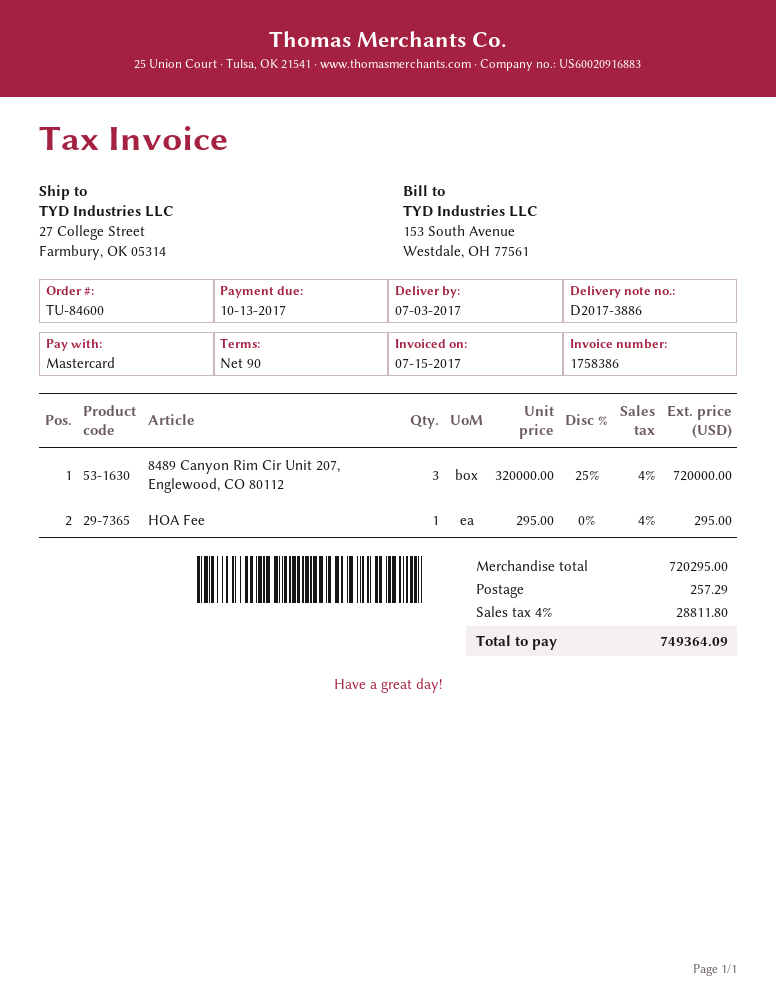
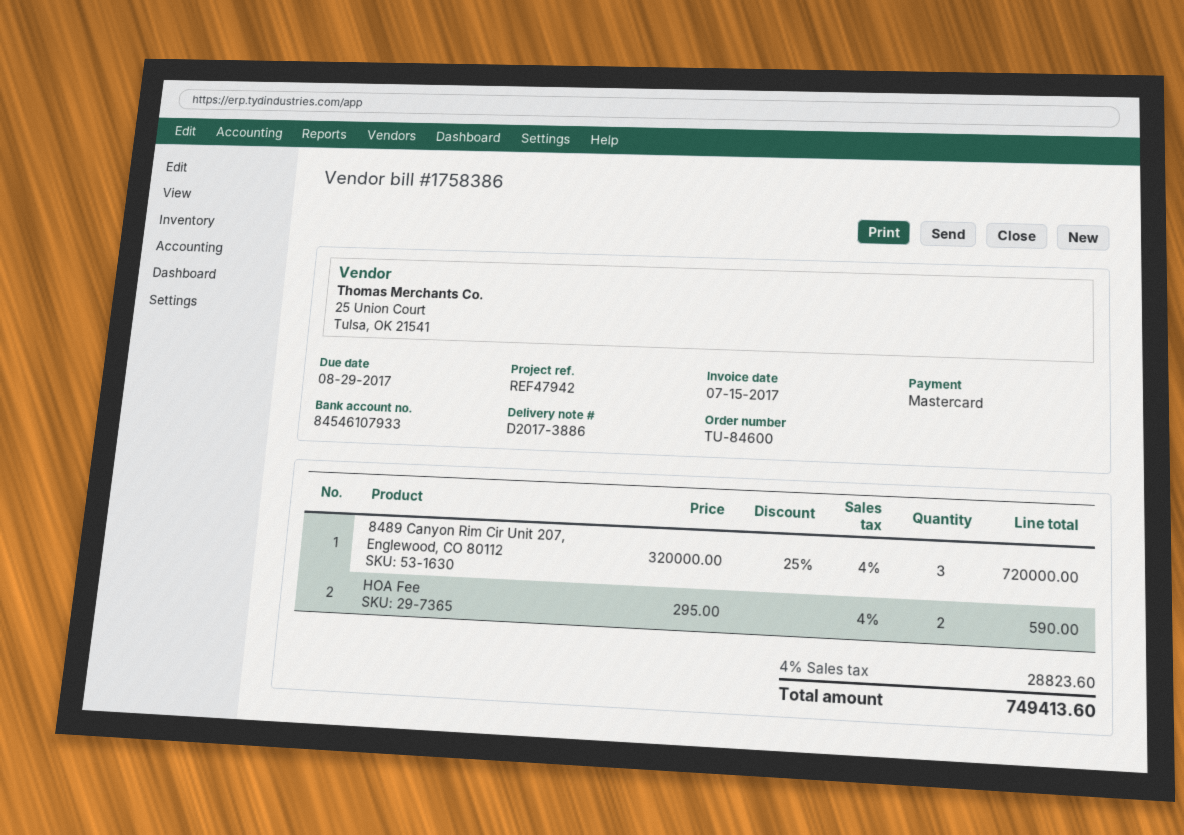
due date: 2017-10-13 -> 2017-08-29
HOA Fee: 1 x 295.00 = 295.00 -> 2 x 295.00 = 590.00
shipping: 257.29 -> none
tax: 4% = 28811.80 -> 4% = 28823.60
total: 749364.09 -> 749413.60

